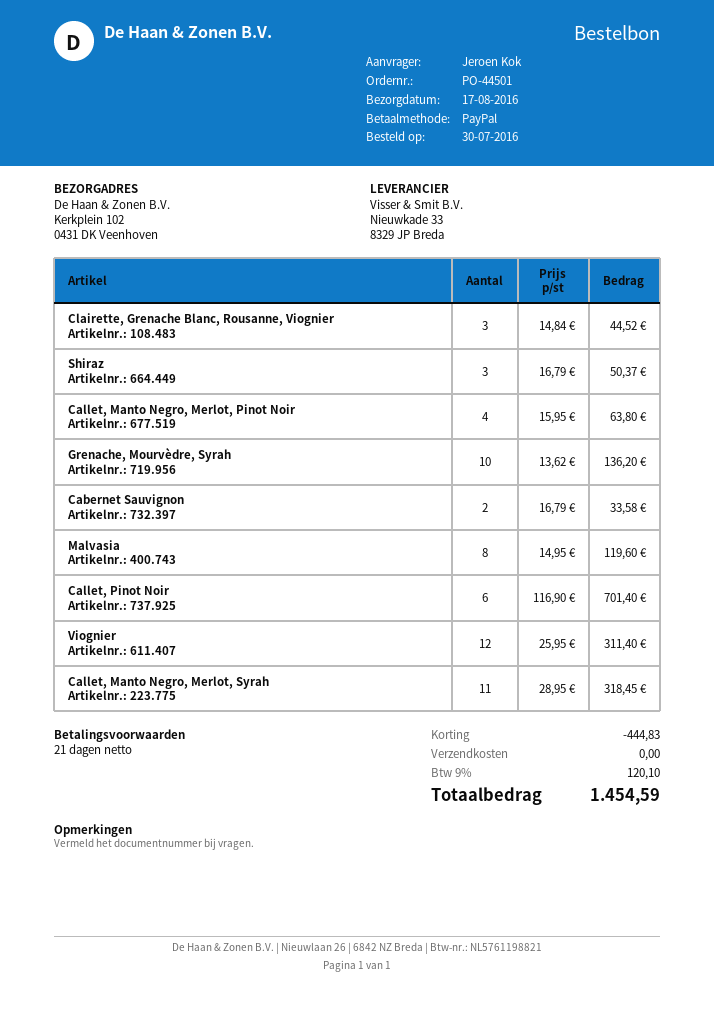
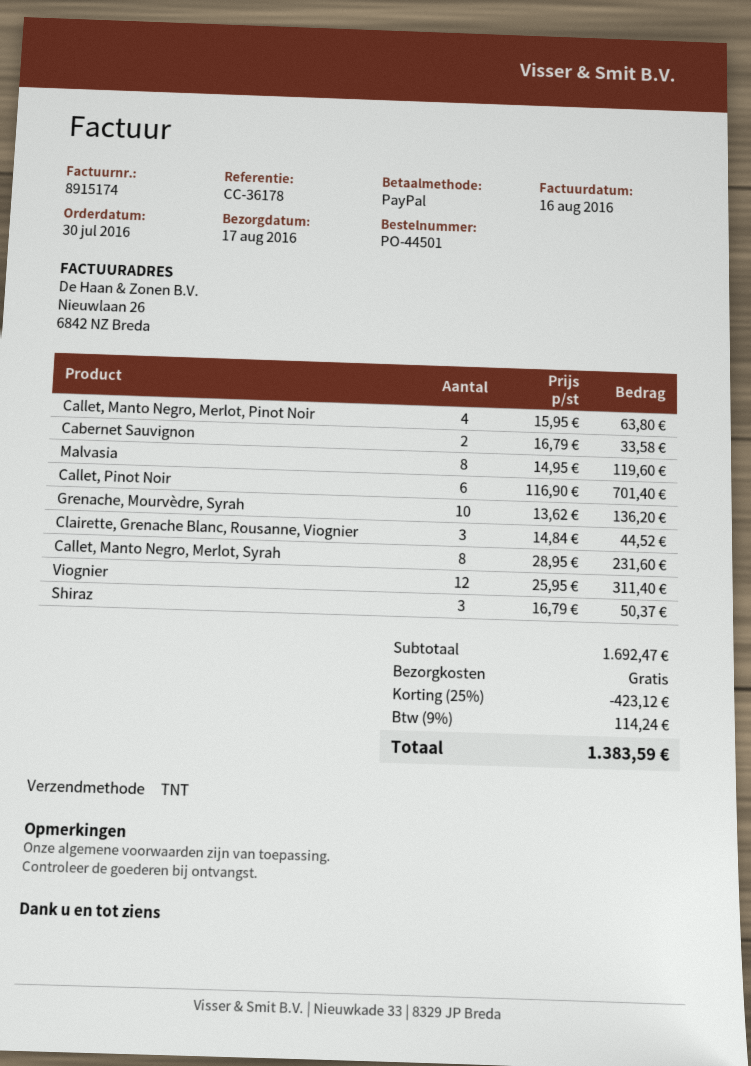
Callet, Manto Negro, Merlot, Syrah: 11 x 28.95 = 318.45 -> 8 x 28.95 = 231.60
discount: 444.83 -> 423.12
tax: 9% = 120.10 -> 9% = 114.24
total: 1454.59 -> 1383.59

